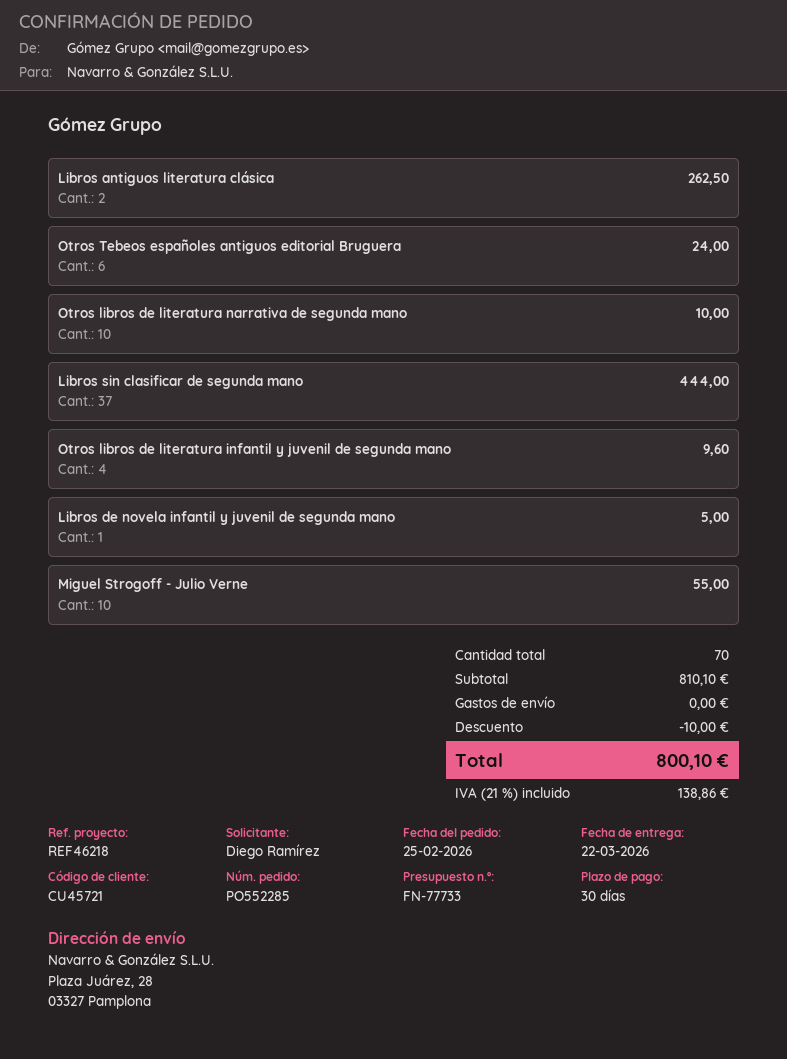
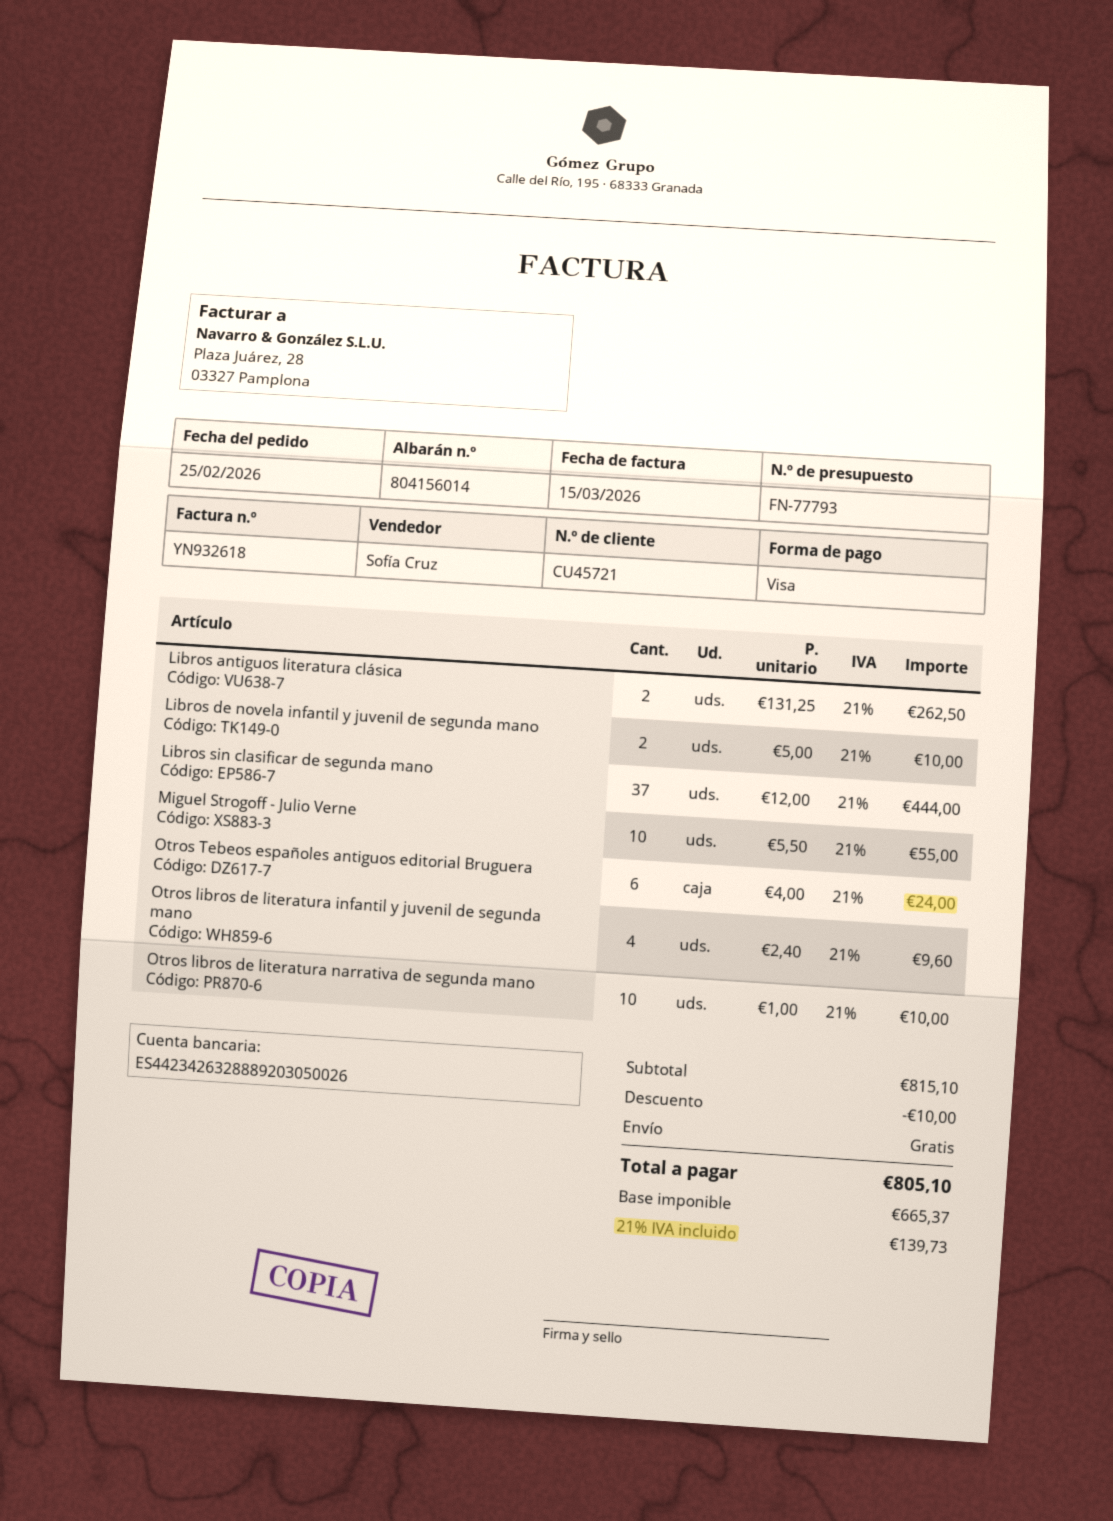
quote number: FN-77733 -> FN-77793
Libros de novela infantil y juvenil de segunda mano: 1 for 5.00 -> 2 for 10.00
subtotal: 810.10 -> 815.10
tax: 21% = 138.86 -> 21% = 139.73
total: 800.10 -> 805.10

